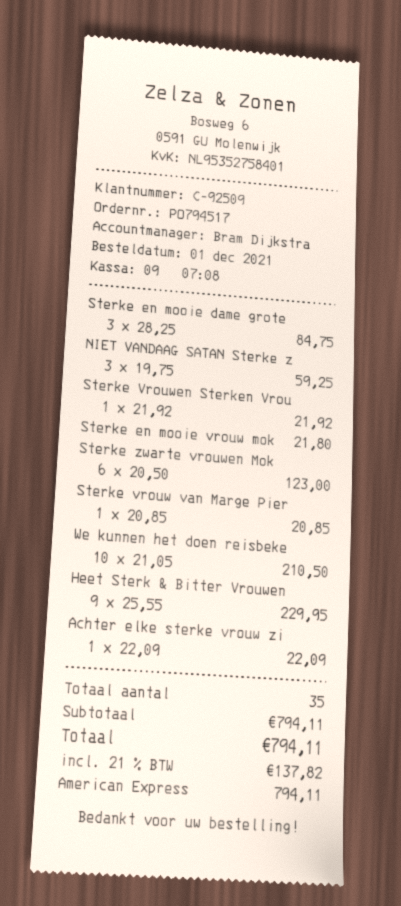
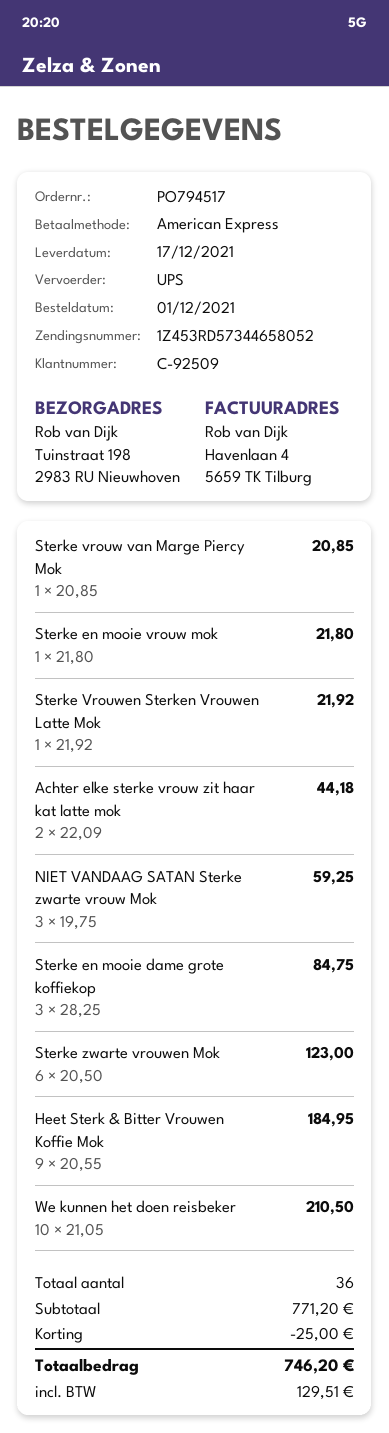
Heet Sterk & Bitter Vrouwen: 9 x 25.55 = 229.95 -> 9 x 20.55 = 184.95
Achter elke sterke vrouw zi: 1 x 22.09 = 22.09 -> 2 x 22.09 = 44.18
total quantity: 35 -> 36
subtotal: 794.11 -> 771.20
discount: none -> 25.00
tax: 137.82 -> 129.51
total: 794.11 -> 746.20

